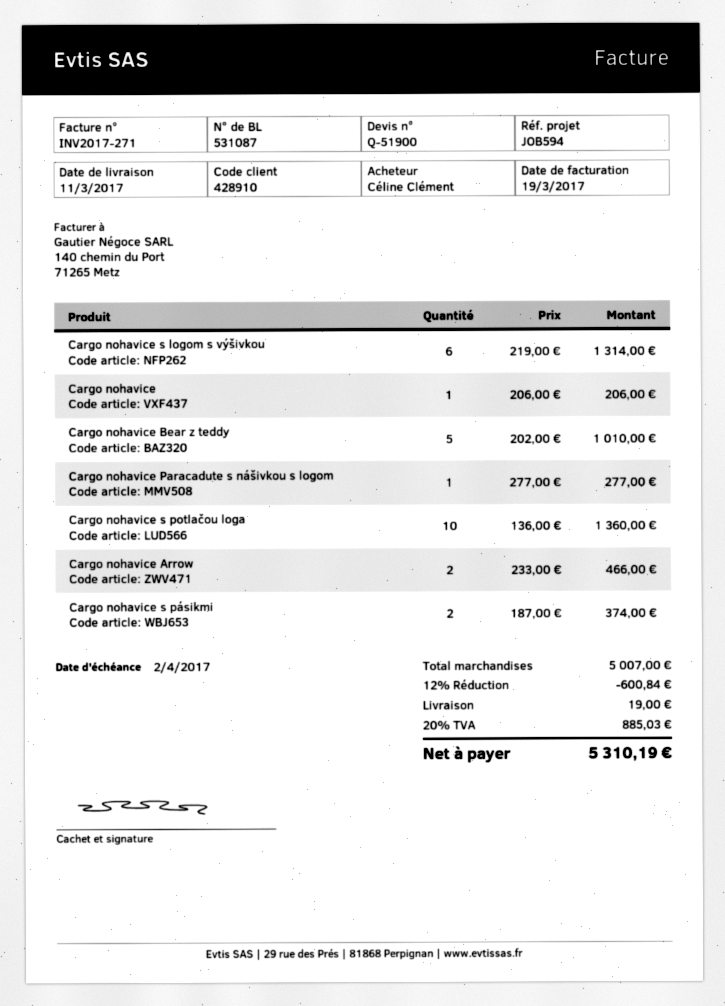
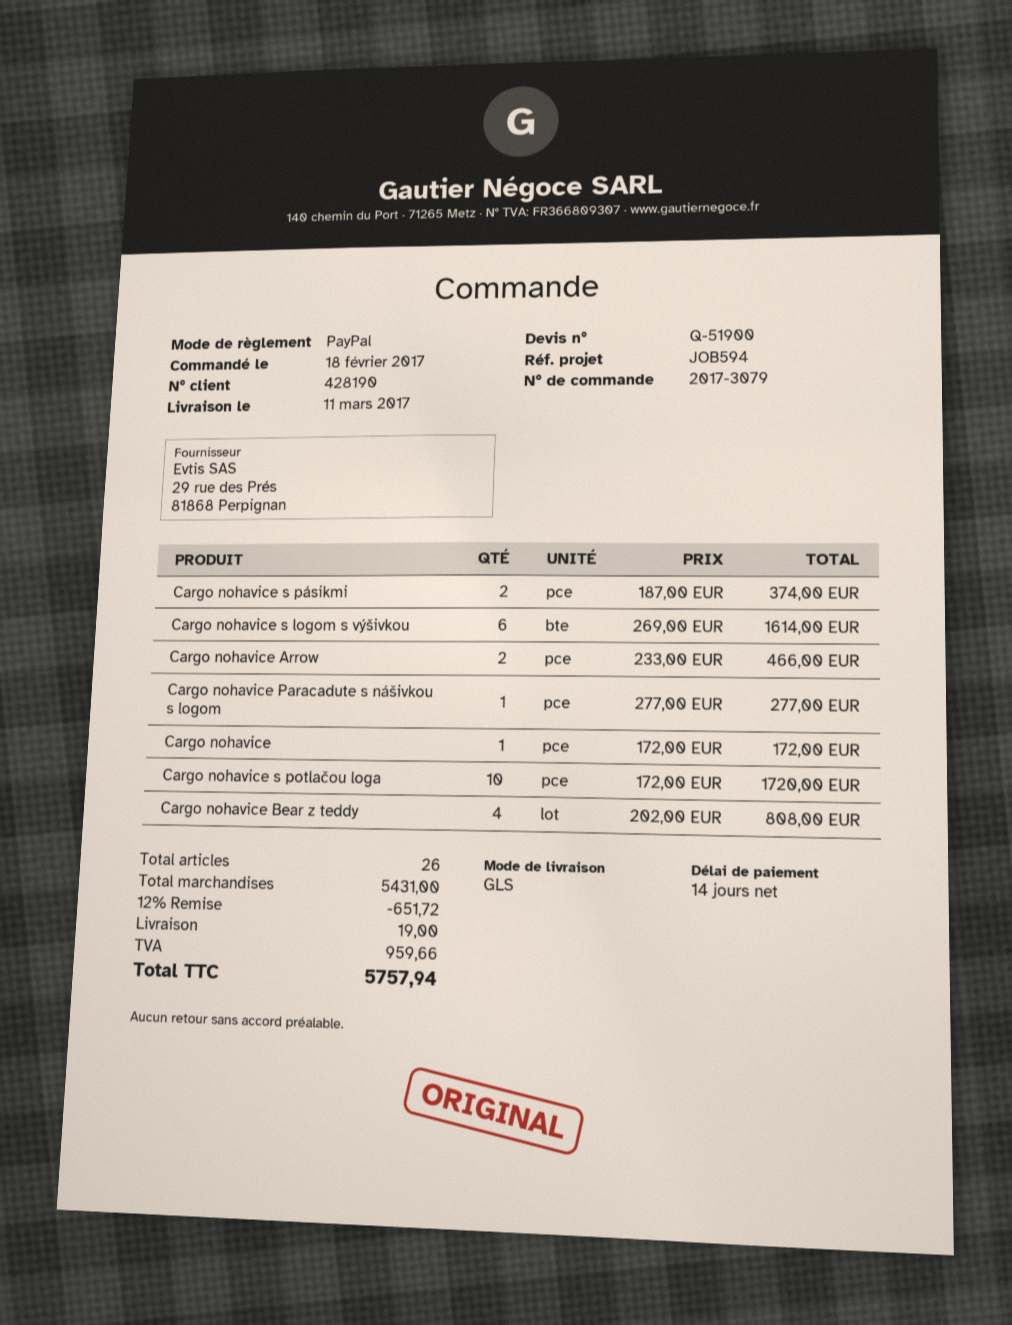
customer number: 428910 -> 428190
Cargo nohavice s logom s výšivkou: 6 x 219.00 = 1314.00 -> 6 x 269.00 = 1614.00
Cargo nohavice: 1 x 206.00 = 206.00 -> 1 x 172.00 = 172.00
Cargo nohavice Bear z teddy: 5 x 202.00 = 1010.00 -> 4 x 202.00 = 808.00
Cargo nohavice s potlačou loga: 10 x 136.00 = 1360.00 -> 10 x 172.00 = 1720.00
subtotal: 5007.00 -> 5431.00
discount: 12% = 600.84 -> 12% = 651.72
tax: 885.03 -> 959.66
total: 5310.19 -> 5757.94

